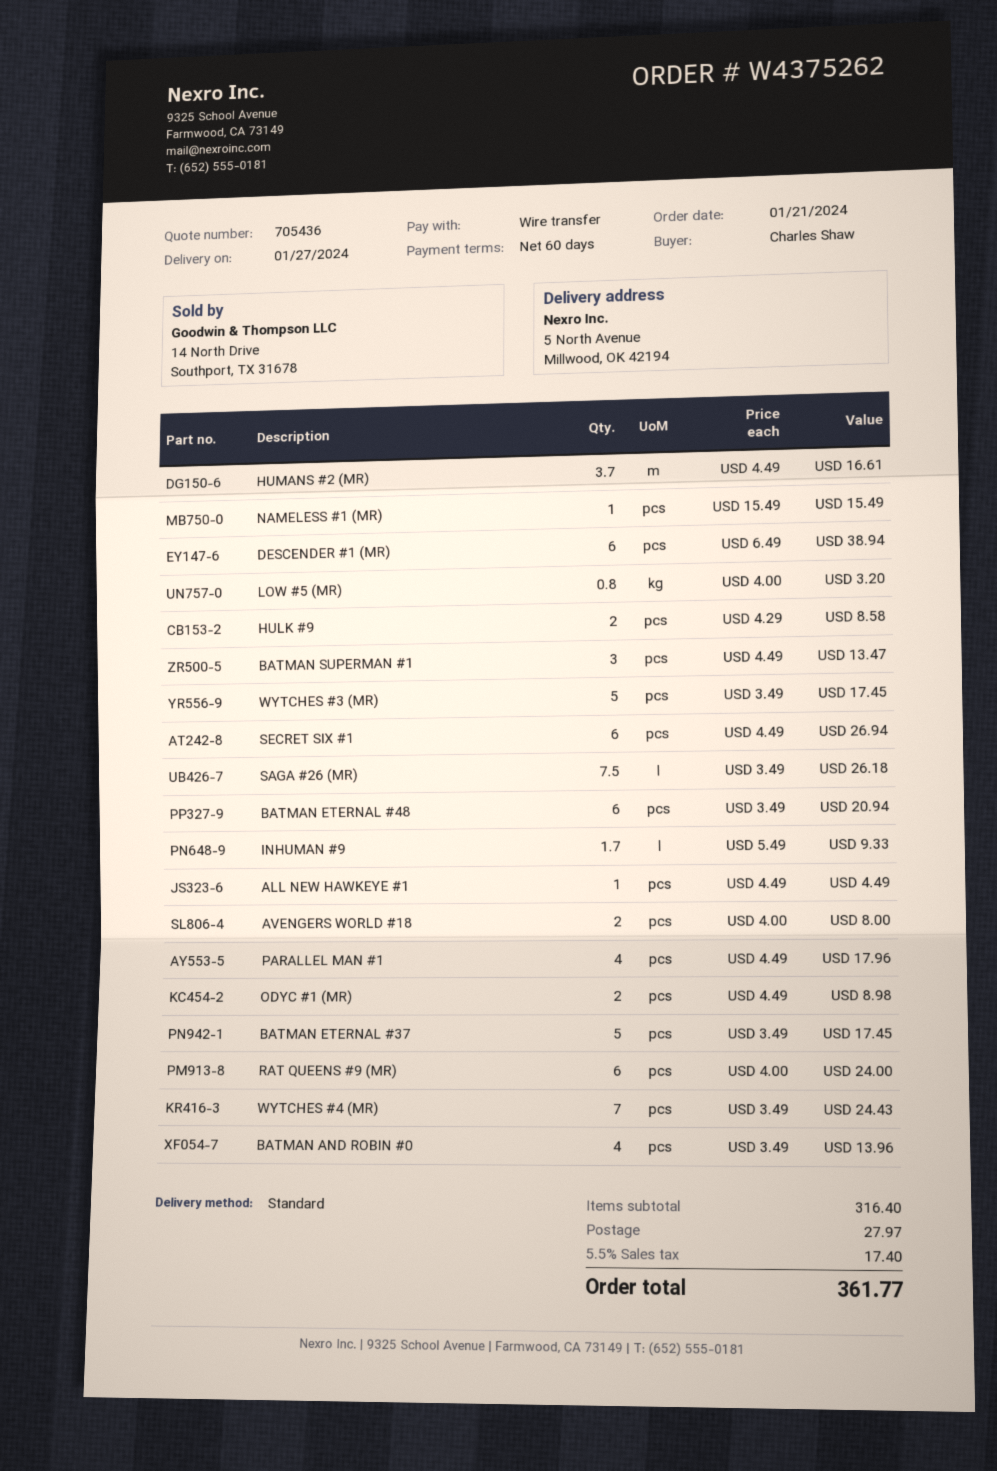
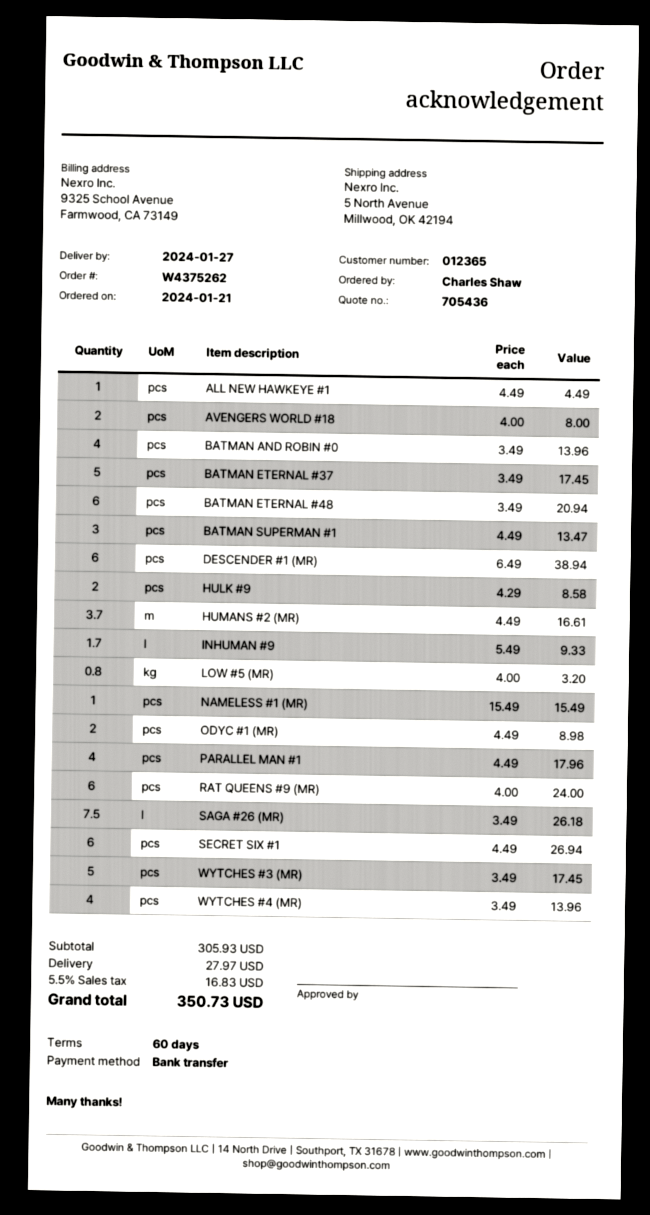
WYTCHES #4 (MR): 7 x 3.49 = 24.43 -> 4 x 3.49 = 13.96
subtotal: 316.40 -> 305.93
tax: 5.5% = 17.40 -> 5.5% = 16.83
total: 361.77 -> 350.73

